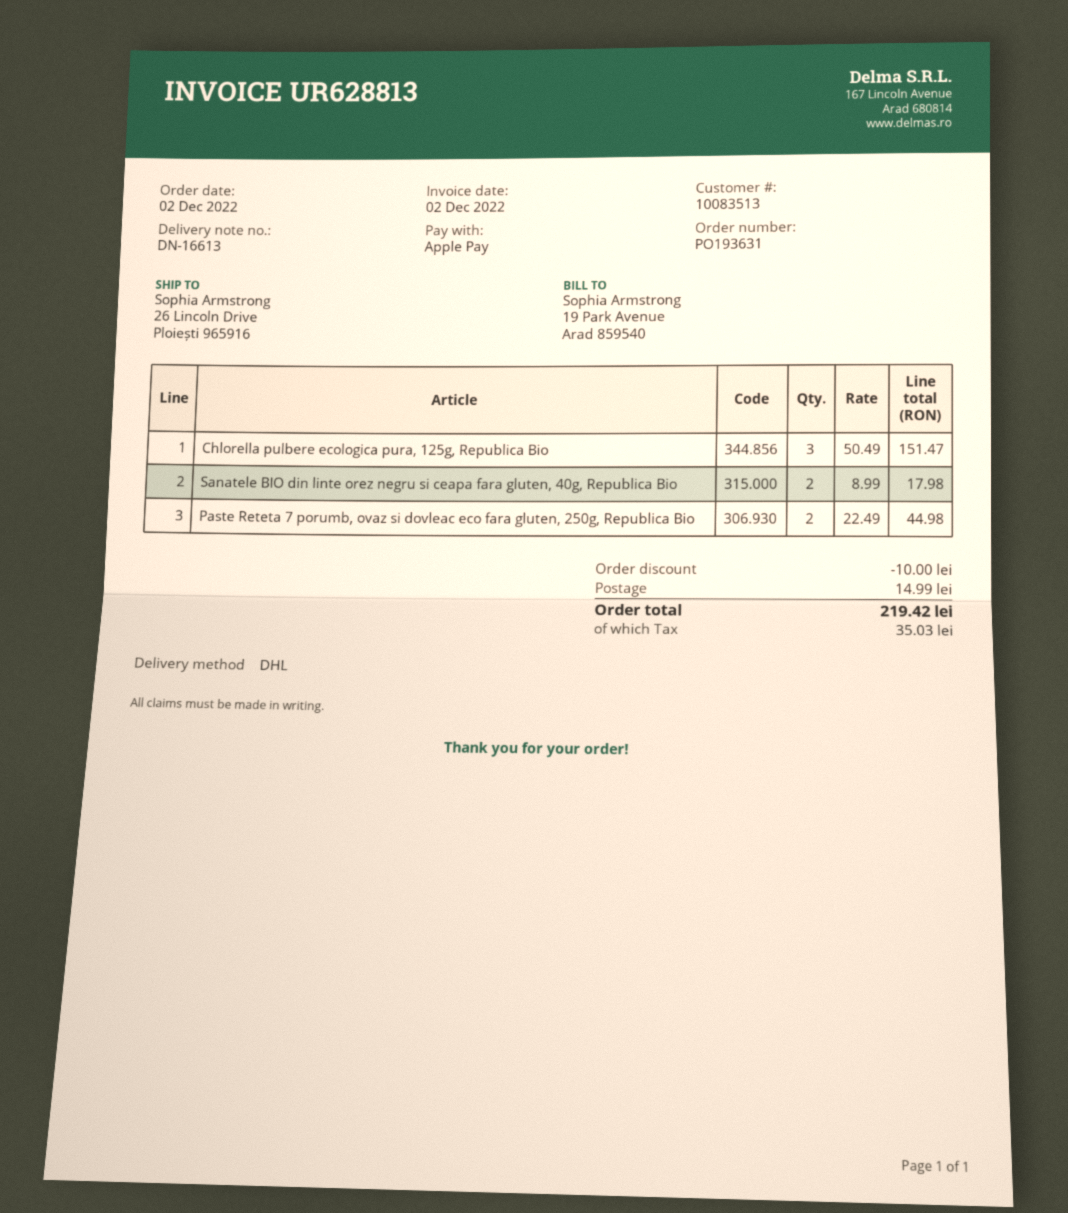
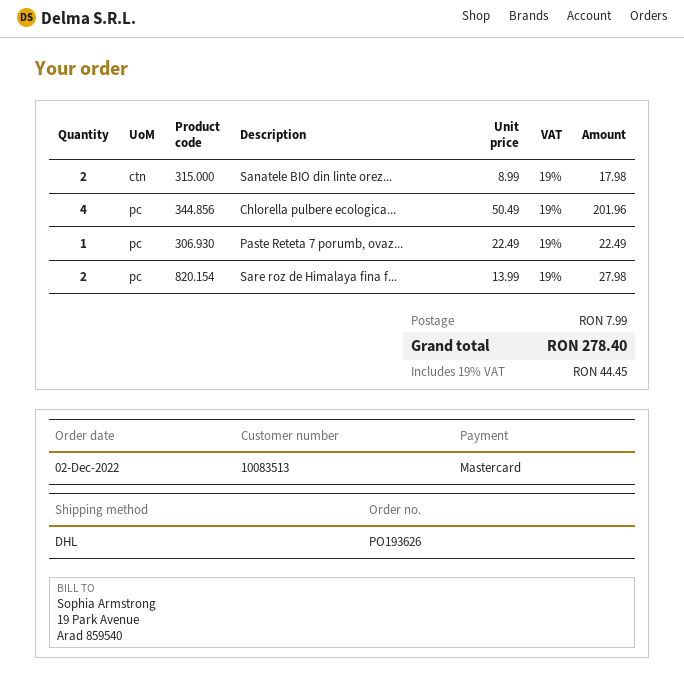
order number: PO193631 -> PO193626
payment method: Apple Pay -> Mastercard
Chlorella pulbere ecologica pura, 125g, Republica Bio: 3 x 50.49 = 151.47 -> 4 x 50.49 = 201.96
Paste Reteta 7 porumb, ovaz si dovleac eco fara gluten, 250g, Republica Bio: 2 x 22.49 = 44.98 -> 1 x 22.49 = 22.49
Sare roz de Himalaya fina f...: none -> 2 x 13.99 = 27.98
discount: 10.00 -> none
shipping: 14.99 -> 7.99
tax: 35.03 -> 44.45
total: 219.42 -> 278.40

